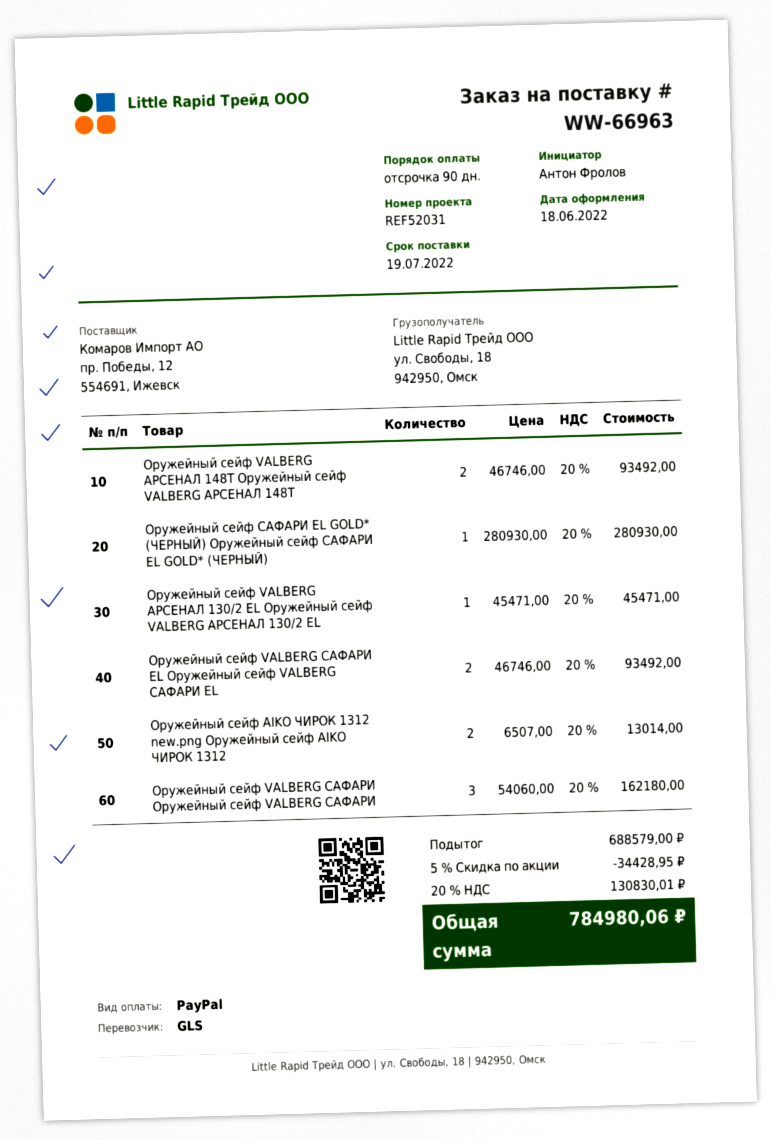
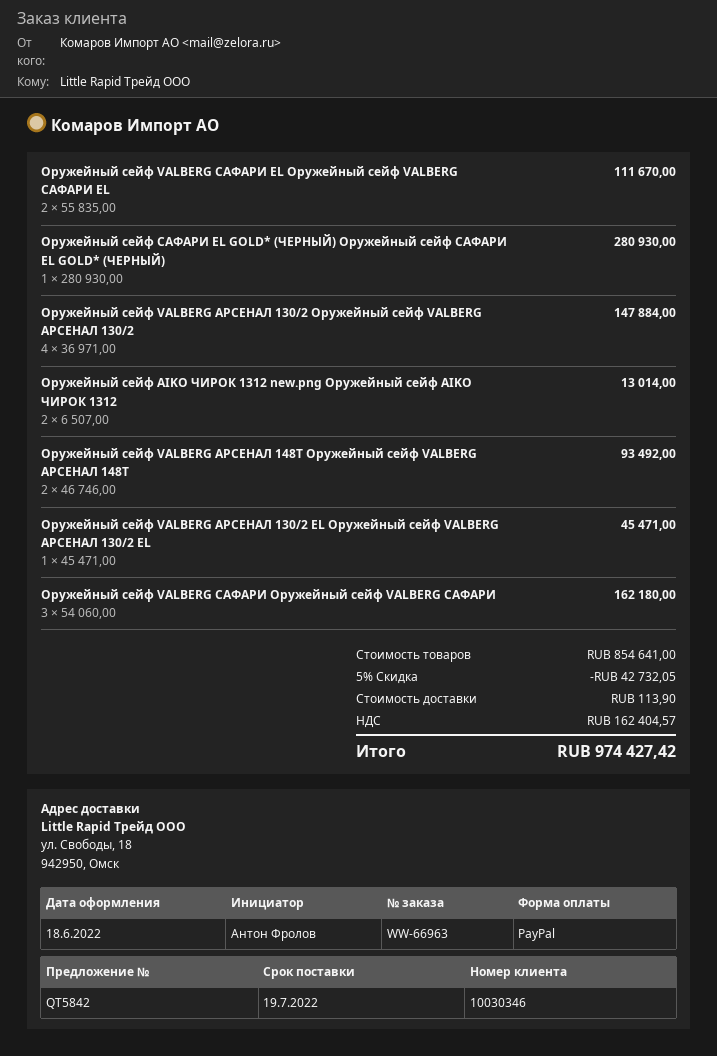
Оружейный сейф VALBERG САФАРИ EL Оружейный сейф VALBERG САФАРИ EL: 2 x 46746.00 = 93492.00 -> 2 x 55835.00 = 111670.00
Оружейный сейф VALBERG АРСЕНАЛ 130/2 Оружейный сейф VALBERG АРСЕНАЛ 130/2: none -> 4 x 36971.00 = 147884.00
subtotal: 688579.00 -> 854641.00
discount: 5% = 34428.95 -> 5% = 42732.05
shipping: none -> 113.90
tax: 130830.01 -> 162404.57
total: 784980.06 -> 974427.42

